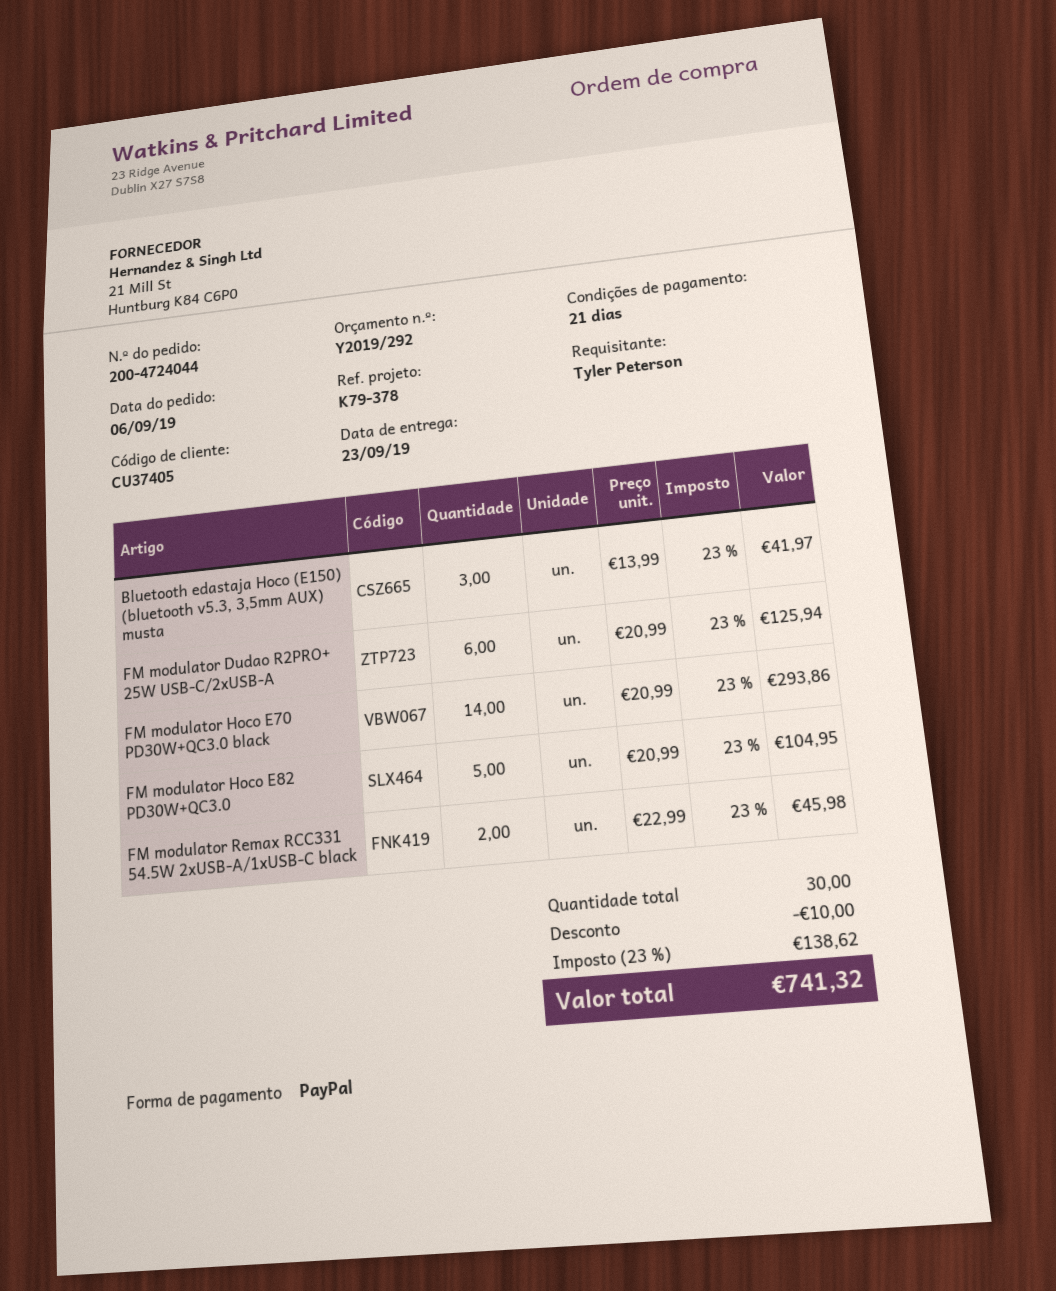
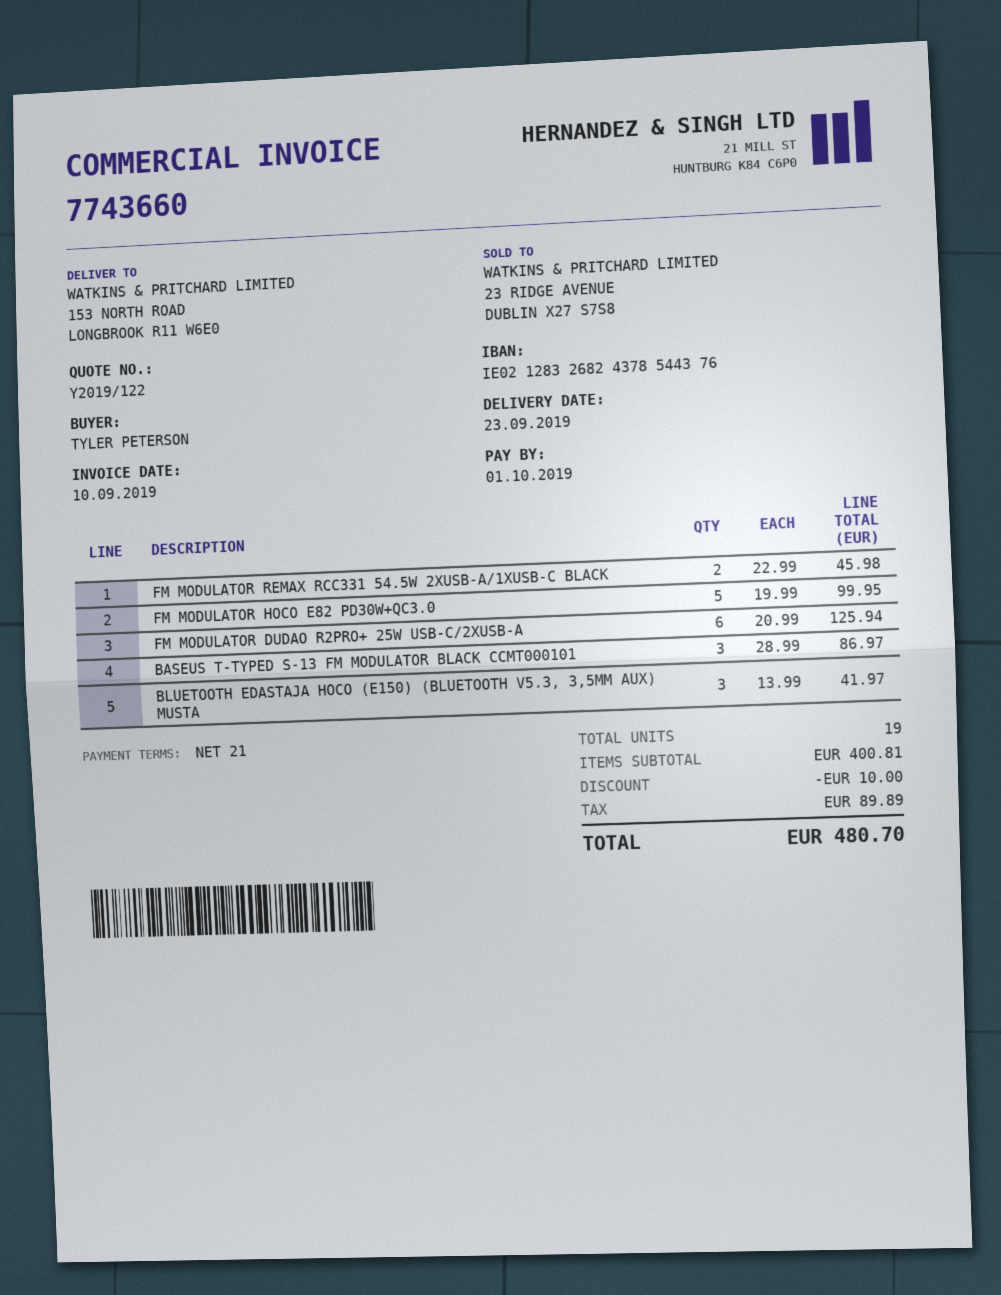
quote number: Y2019/292 -> Y2019/122
FM modulator Hoco E70 PD30W+QC3.0 black: 14 x 20.99 = 293.86 -> none
FM modulator Hoco E82 PD30W+QC3.0: 5 x 20.99 = 104.95 -> 5 x 19.99 = 99.95
BASEUS T-TYPED S-13 FM MODULATOR BLACK CCMT000101: none -> 3 x 28.99 = 86.97
total quantity: 30 -> 19
tax: 138.62 -> 89.89
total: 741.32 -> 480.70

